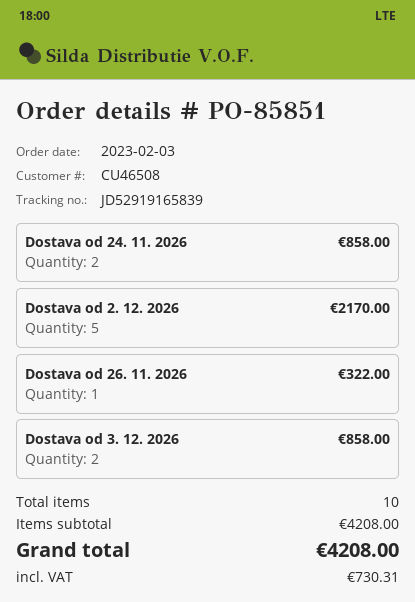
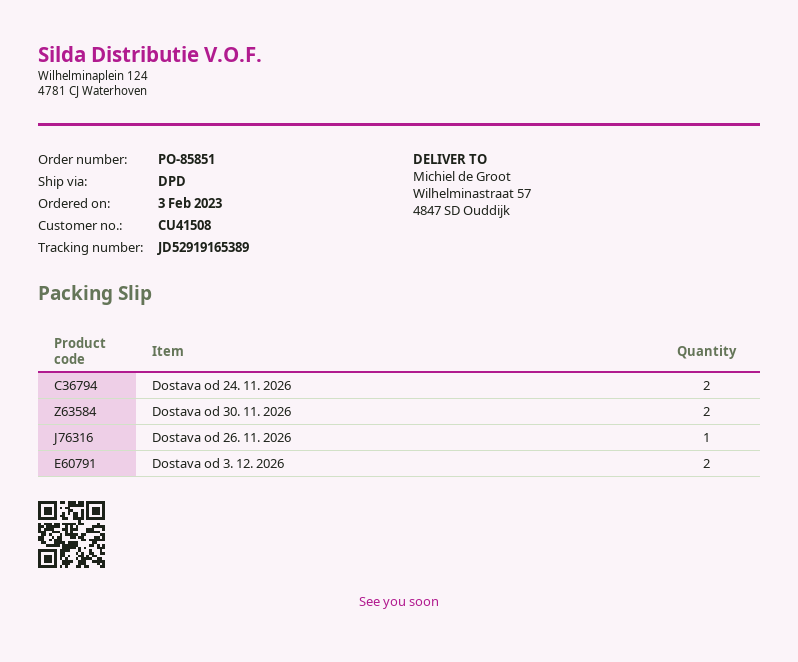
customer number: CU46508 -> CU41508
tracking number: JD52919165839 -> JD52919165389
Dostava od 2. 12. 2026: 5 -> none
Dostava od 30. 11. 2026: none -> 2

